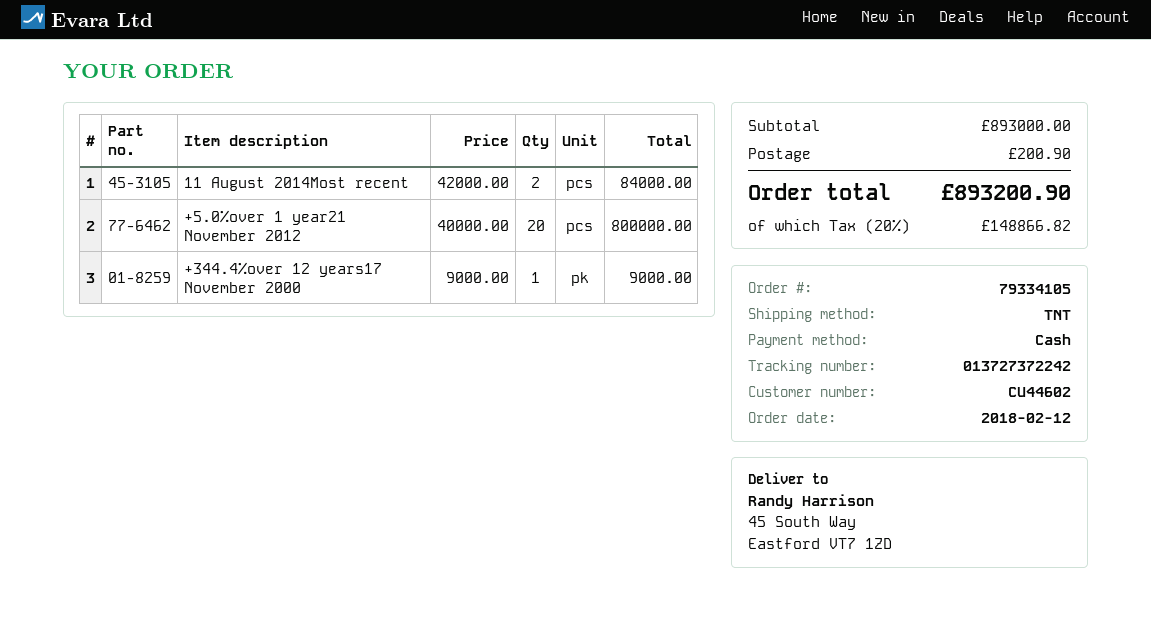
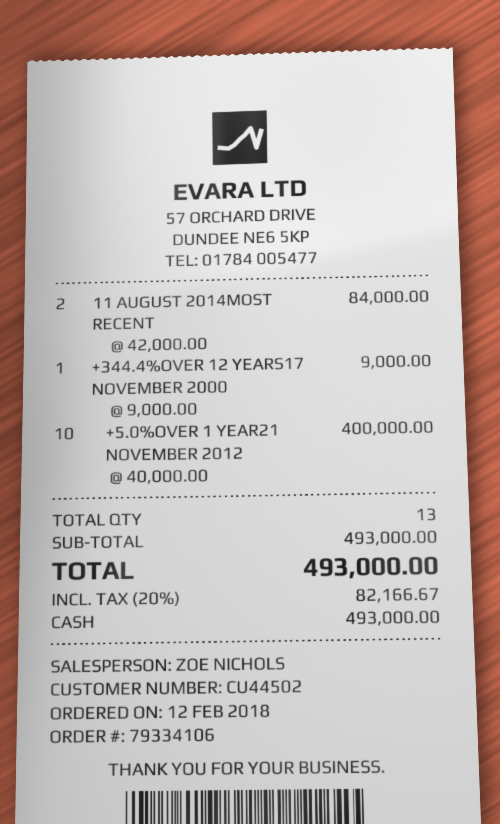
order number: 79334105 -> 79334106
customer number: CU44602 -> CU44502
+5.0%over 1 year21 November 2012: 20 x 40000.00 = 800000.00 -> 10 x 40000.00 = 400000.00
subtotal: 893000.00 -> 493000.00
shipping: 200.90 -> none
tax: 20% = 148866.82 -> 20% = 82166.67
total: 893200.90 -> 493000.00

